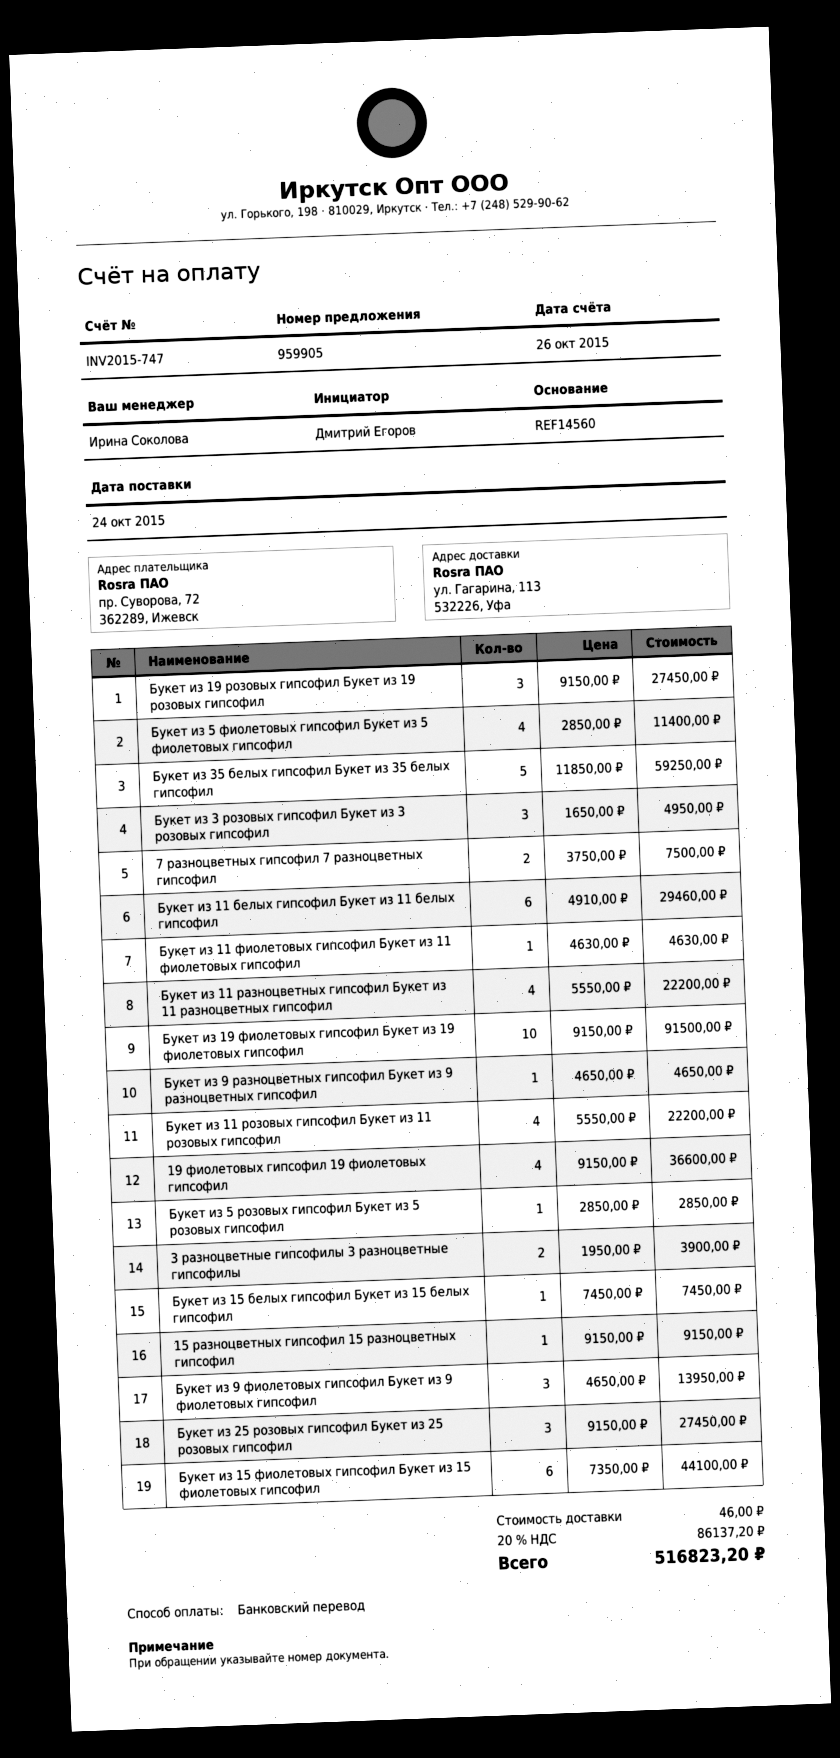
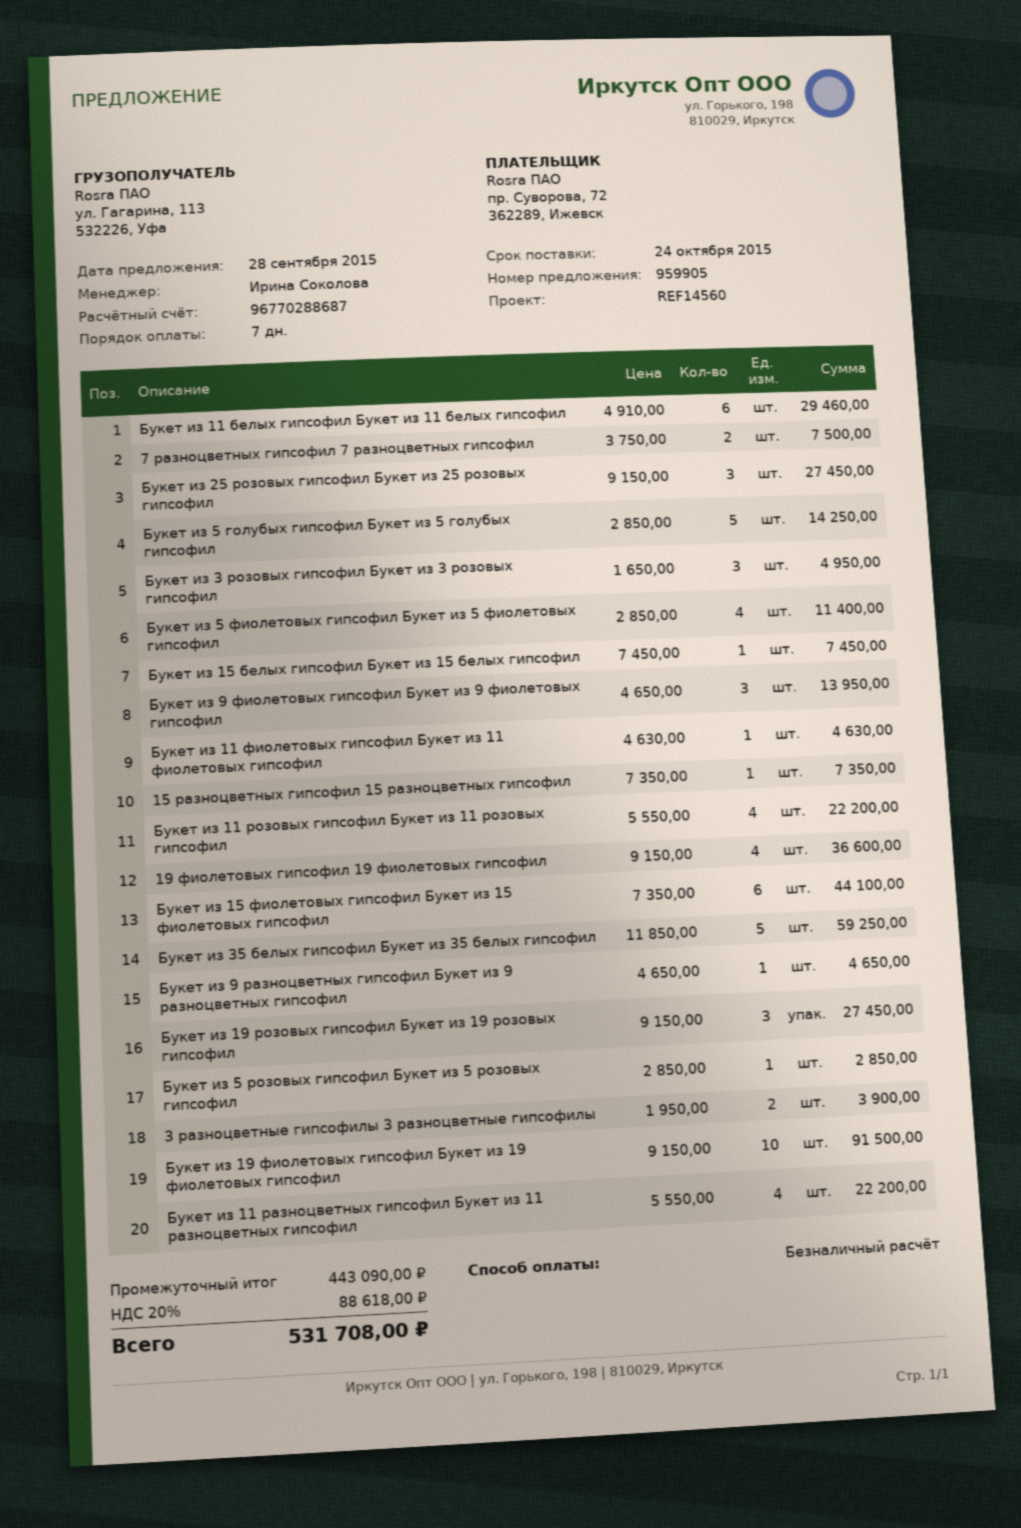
15 разноцветных гипсофил 15 разноцветных гипсофил: 1 x 9150.00 = 9150.00 -> 1 x 7350.00 = 7350.00
Букет из 5 голубых гипсофил Букет из 5 голубых гипсофил: none -> 5 x 2850.00 = 14250.00
shipping: 46.00 -> none
tax: 20% = 86137.20 -> 20% = 88618.00
total: 516823.20 -> 531708.00

